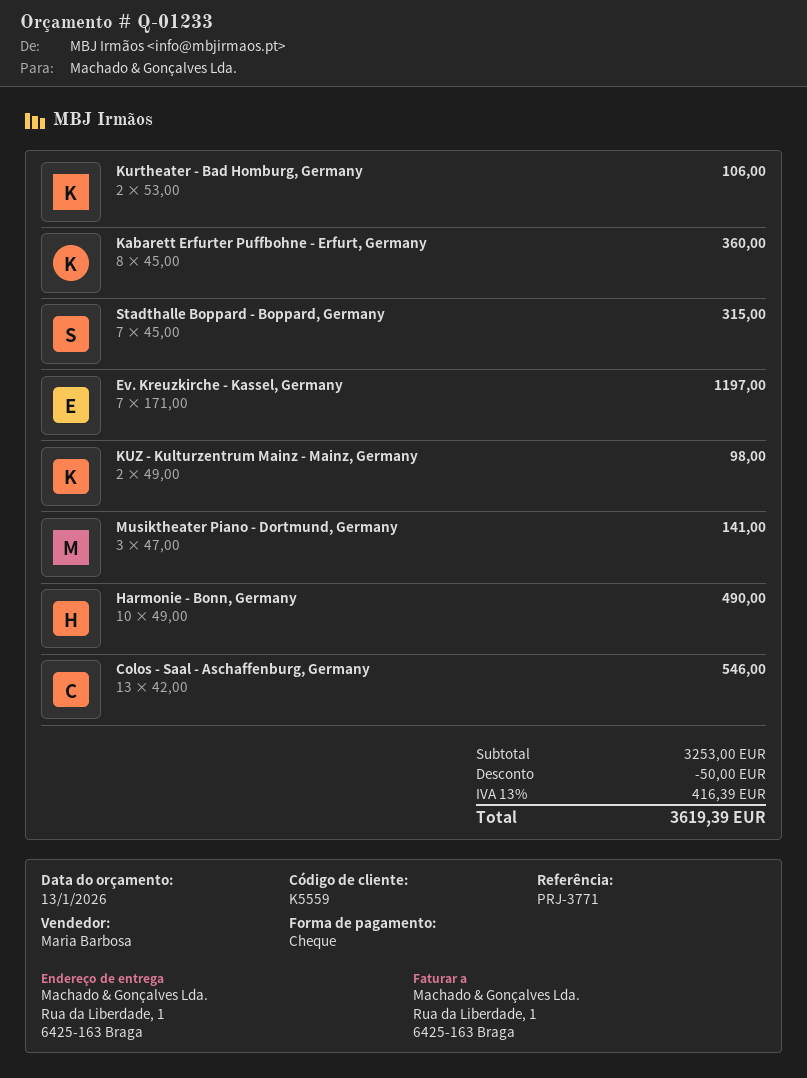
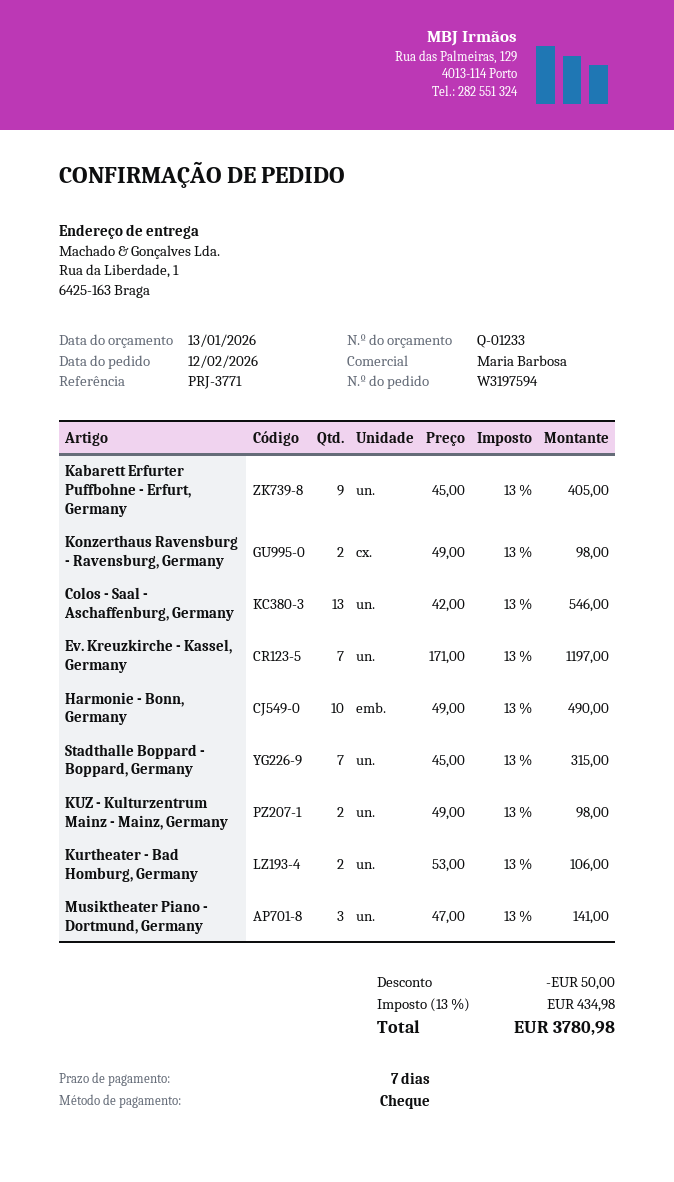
Kabarett Erfurter Puffbohne - Erfurt, Germany: 8 x 45.00 = 360.00 -> 9 x 45.00 = 405.00
Konzerthaus Ravensburg - Ravensburg, Germany: none -> 2 x 49.00 = 98.00
tax: 13% = 416.39 -> 13% = 434.98
total: 3619.39 -> 3780.98

